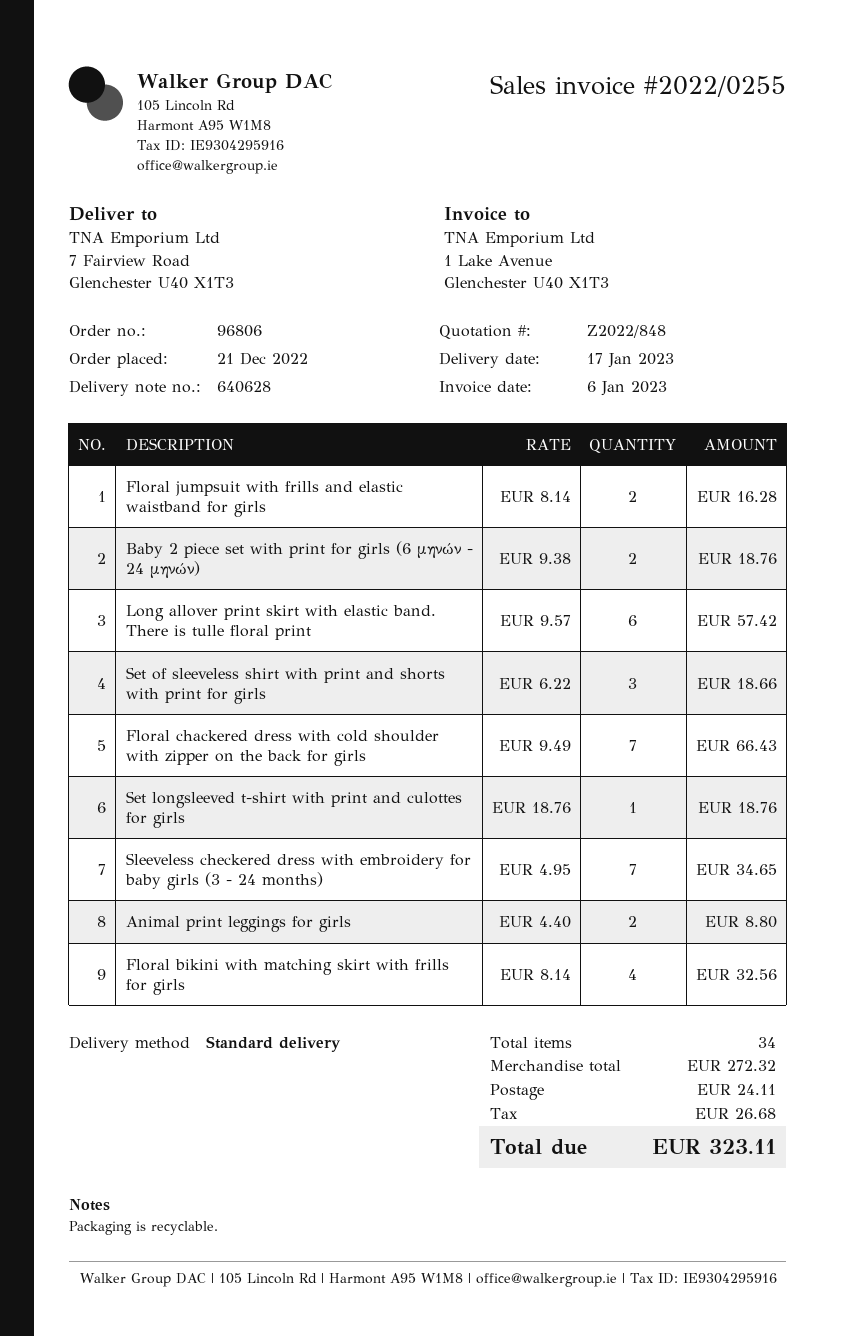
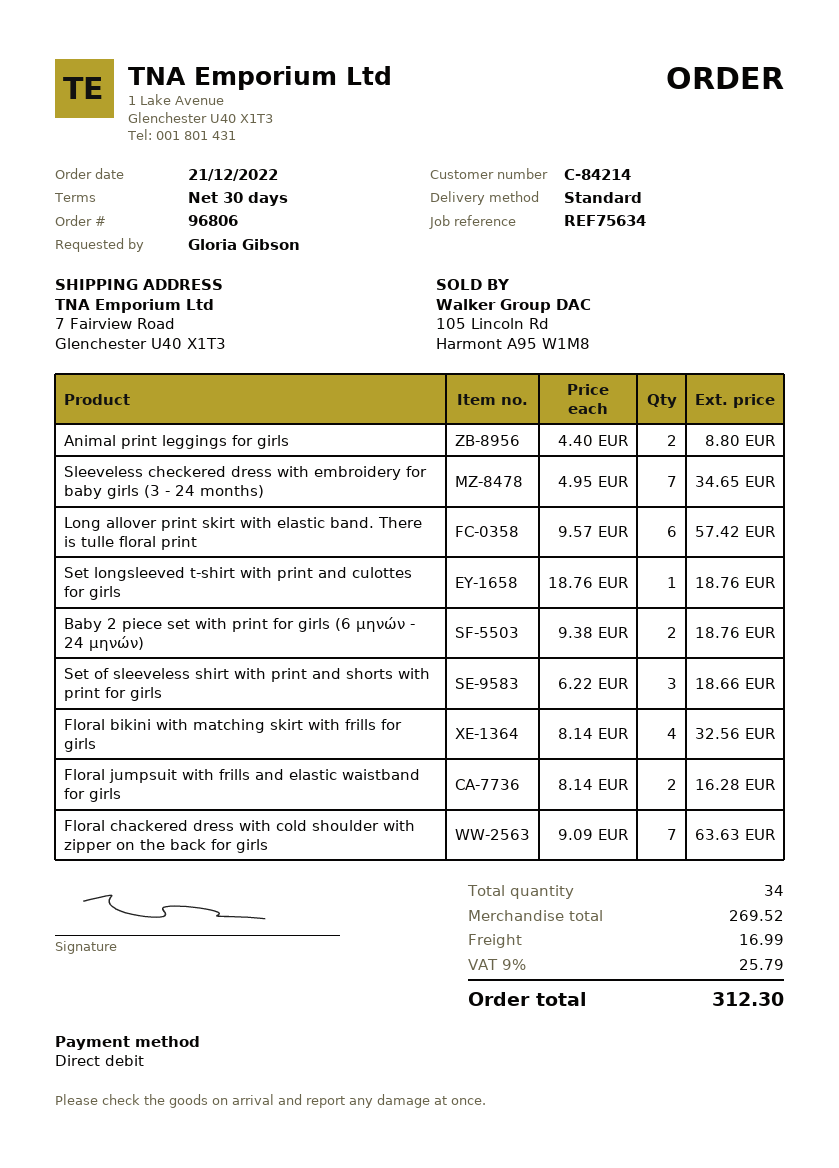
Floral chackered dress with cold shoulder with zipper on the back for girls: 7 x 9.49 = 66.43 -> 7 x 9.09 = 63.63
subtotal: 272.32 -> 269.52
shipping: 24.11 -> 16.99
tax: 26.68 -> 25.79
total: 323.11 -> 312.30

